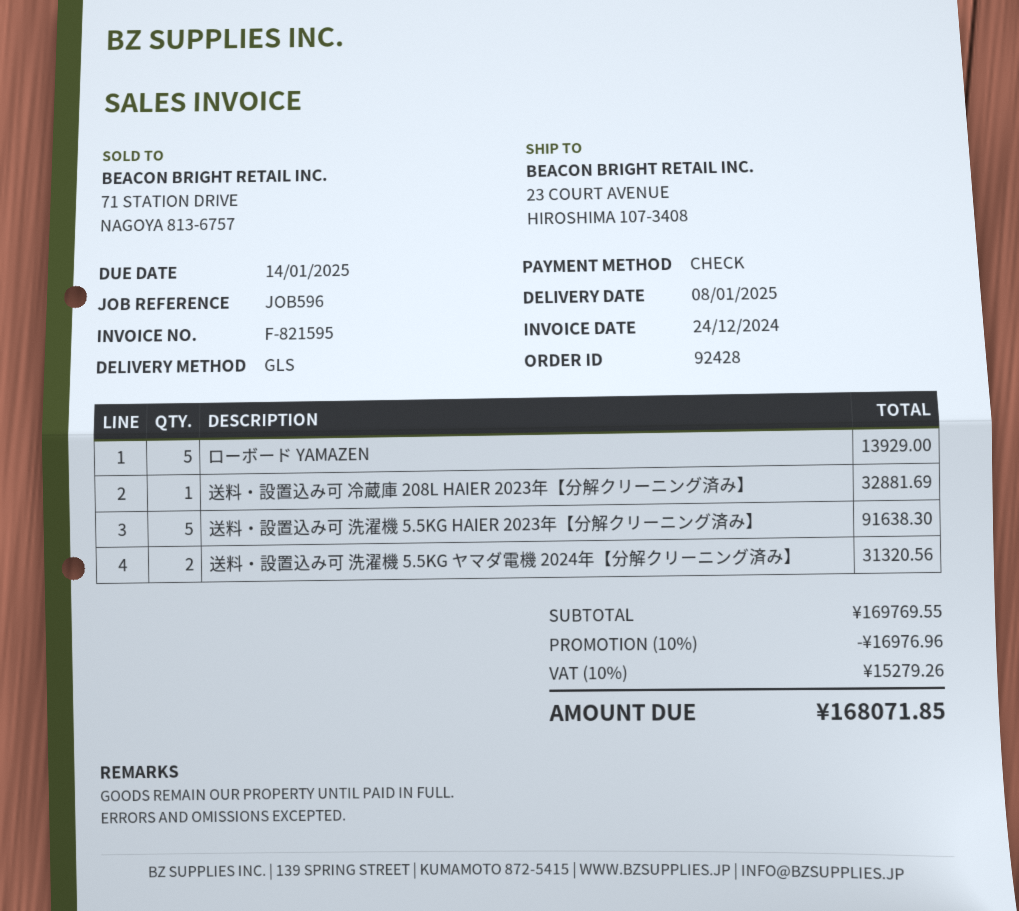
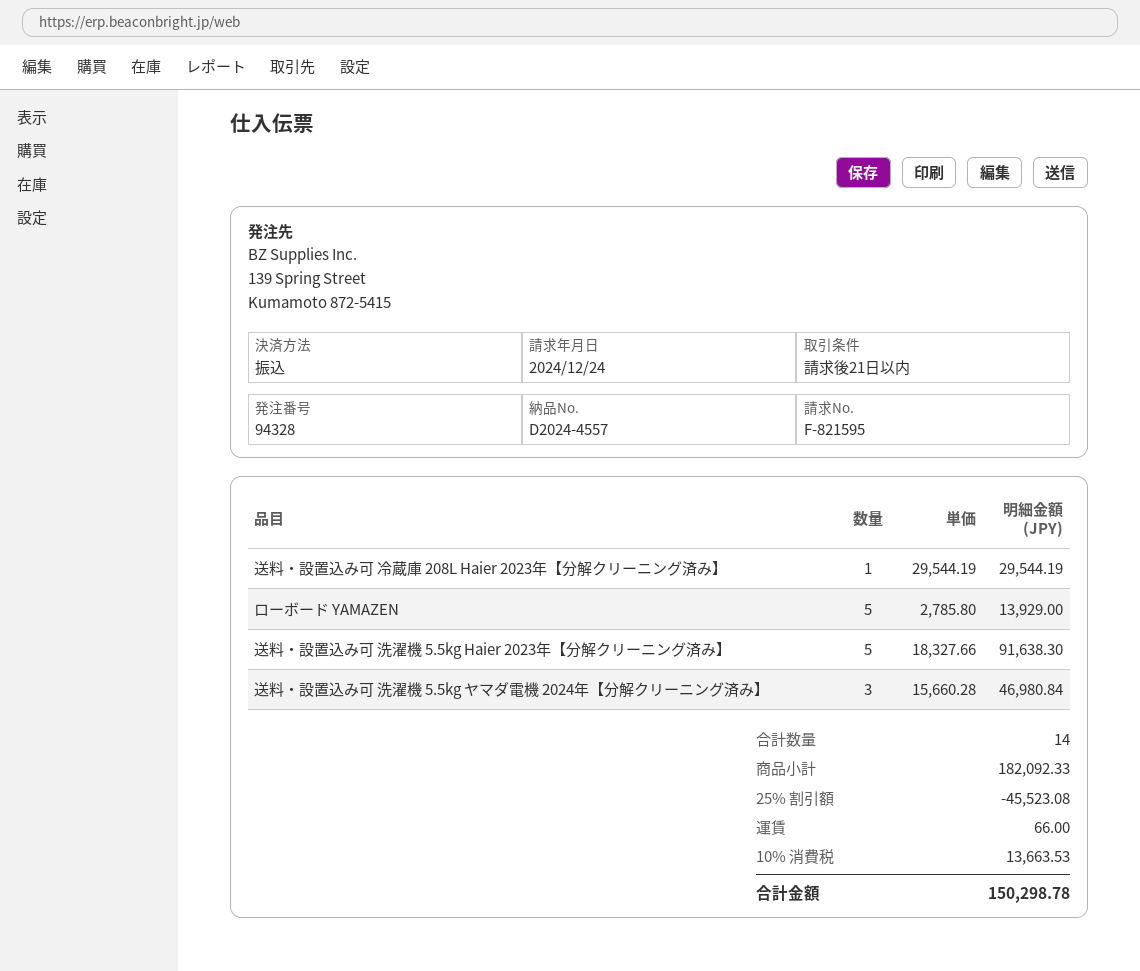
order number: 92428 -> 94328
payment method: cheque -> bank transfer
送料・設置込み可 冷蔵庫 208L HAIER 2023年【分解クリーニング済み】: 1 for 32881.69 -> 1 for 29544.19
送料・設置込み可 洗濯機 5.5KG ヤマダ電機 2024年【分解クリーニング済み】: 2 for 31320.56 -> 3 for 46980.84
subtotal: 169769.55 -> 182092.33
discount: 10% = 16976.96 -> 25% = 45523.08
shipping: none -> 66.00
tax: 10% = 15279.26 -> 10% = 13663.53
total: 168071.85 -> 150298.78

